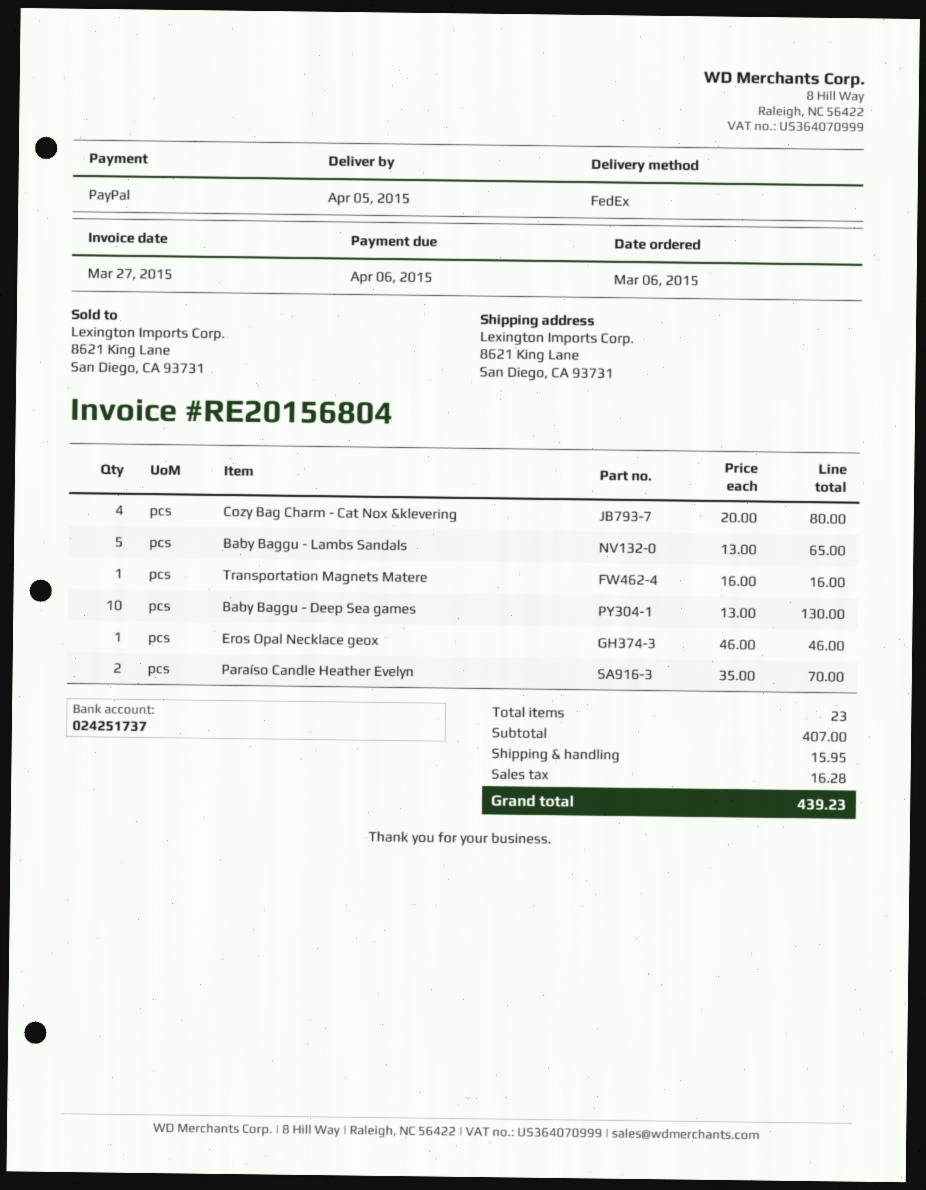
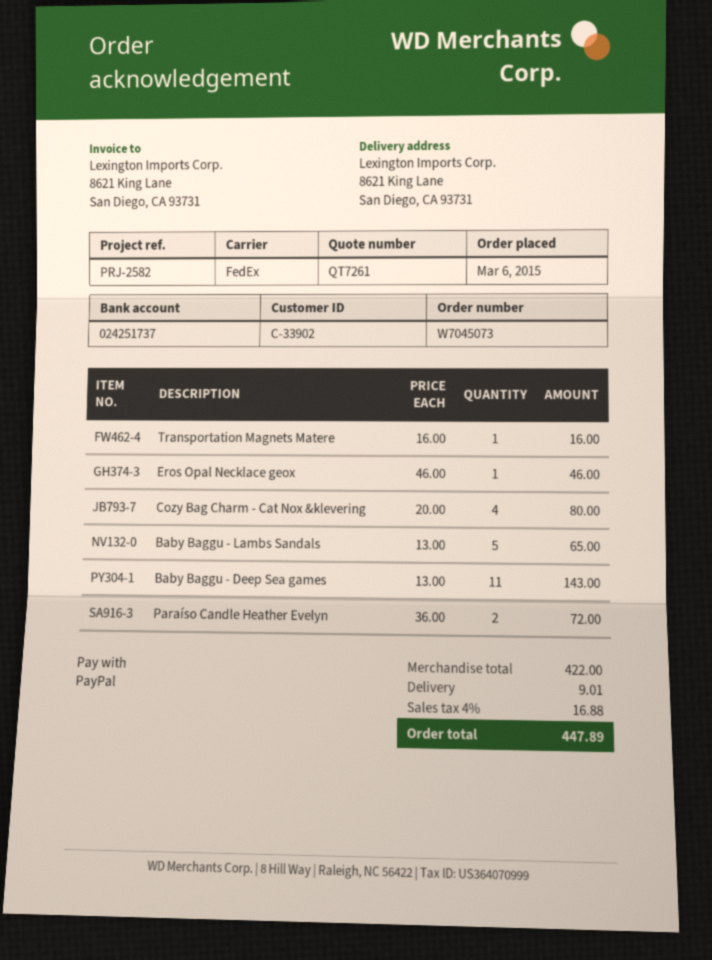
Baby Baggu - Deep Sea games: 10 x 13.00 = 130.00 -> 11 x 13.00 = 143.00
Paraíso Candle Heather Evelyn: 2 x 35.00 = 70.00 -> 2 x 36.00 = 72.00
subtotal: 407.00 -> 422.00
shipping: 15.95 -> 9.01
tax: 16.28 -> 16.88
total: 439.23 -> 447.89

